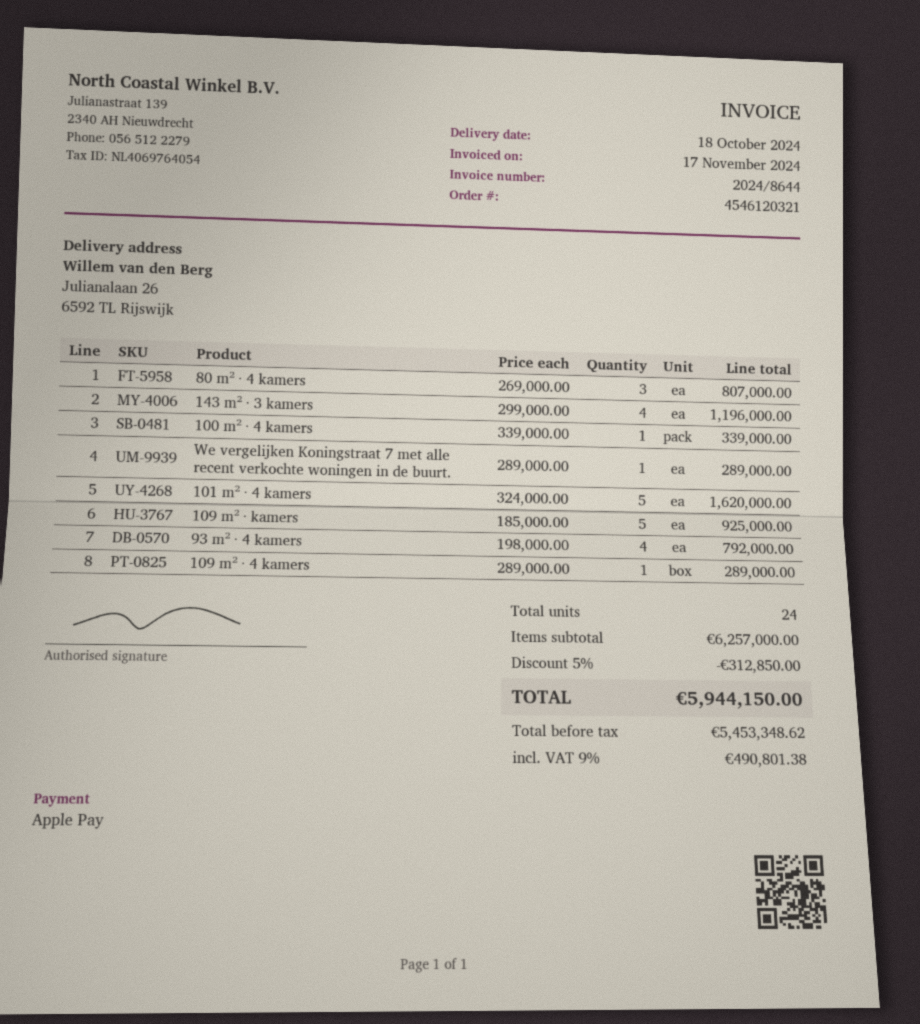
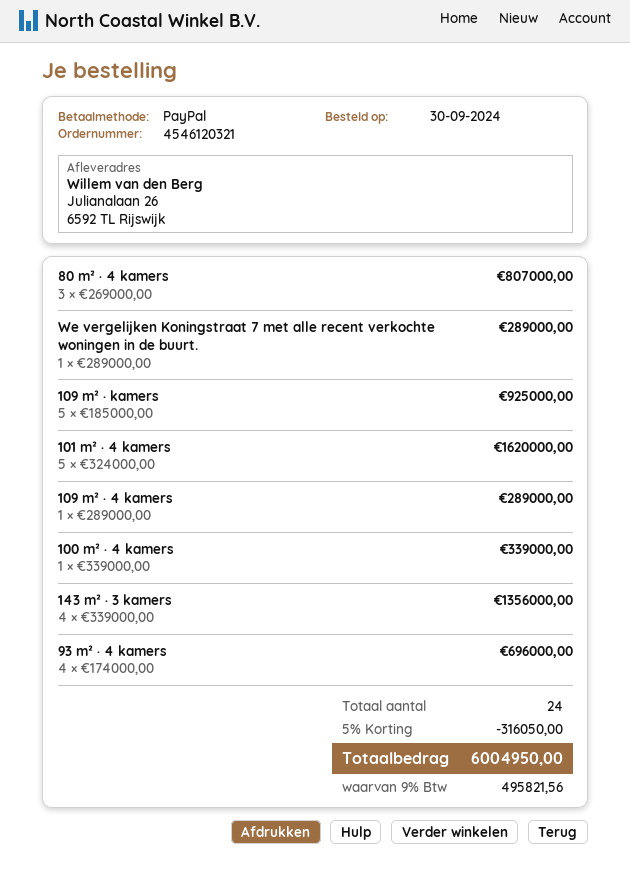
payment method: Apple Pay -> PayPal
143 m² · 3 kamers: 4 x 299000.00 = 1196000.00 -> 4 x 339000.00 = 1356000.00
93 m² · 4 kamers: 4 x 198000.00 = 792000.00 -> 4 x 174000.00 = 696000.00
discount: 5% = 312850.00 -> 5% = 316050.00
tax: 9% = 490801.38 -> 9% = 495821.56
total: 5944150.00 -> 6004950.00

